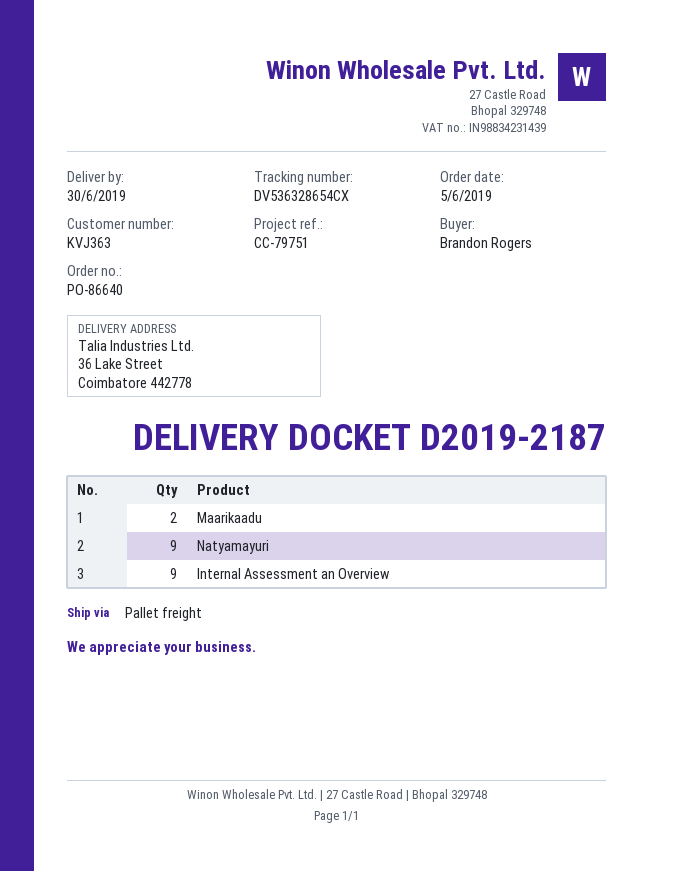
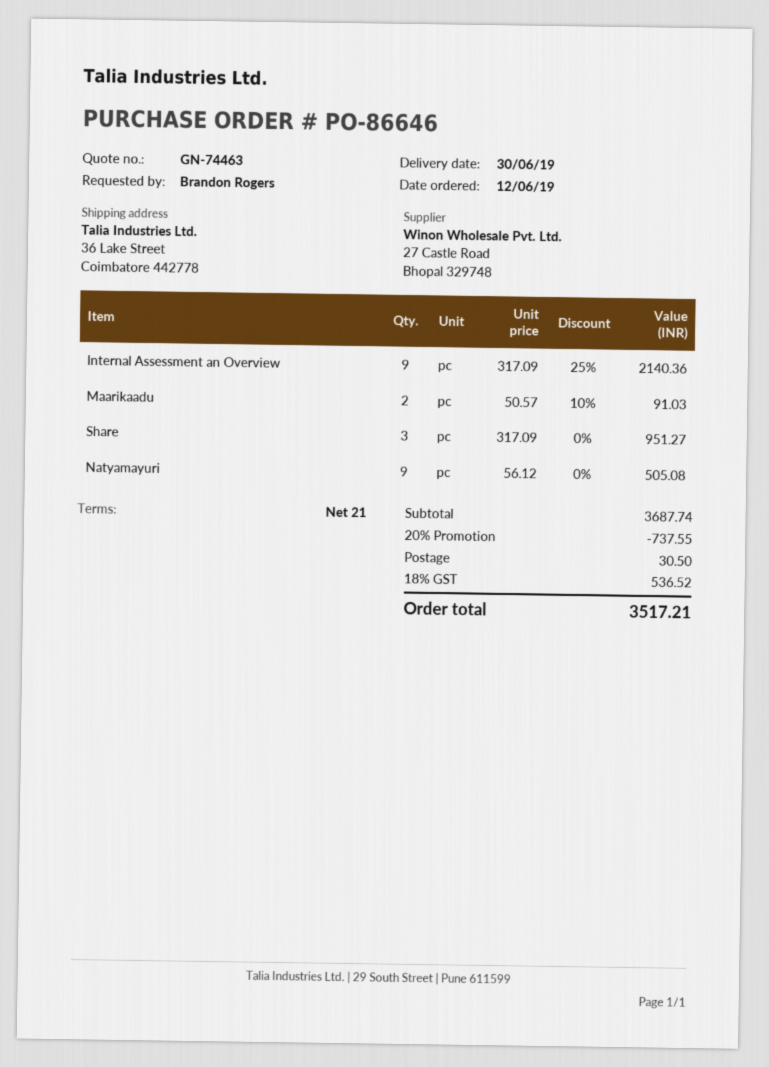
order number: PO-86640 -> PO-86646
order date: 2019-06-05 -> 2019-06-12
Share: none -> 3

